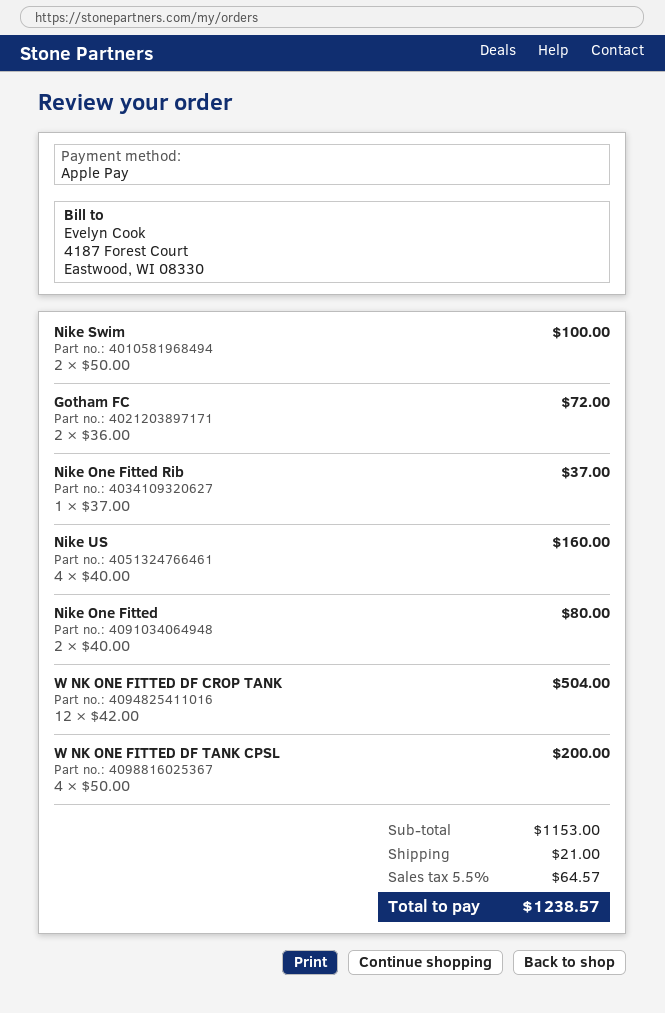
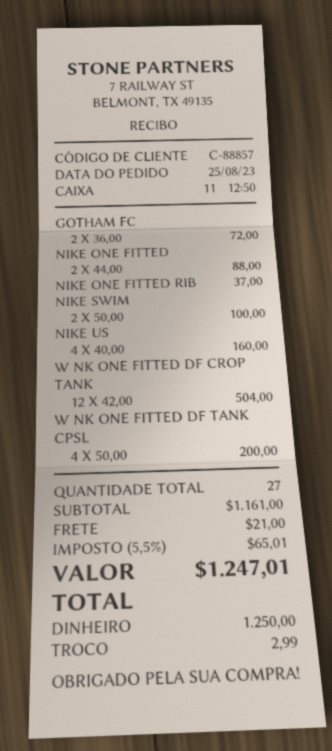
payment method: Apple Pay -> cash
Nike One Fitted: 2 x 40.00 = 80.00 -> 2 x 44.00 = 88.00
subtotal: 1153.00 -> 1161.00
tax: 5.5% = 64.57 -> 5.5% = 65.01
total: 1238.57 -> 1247.01

